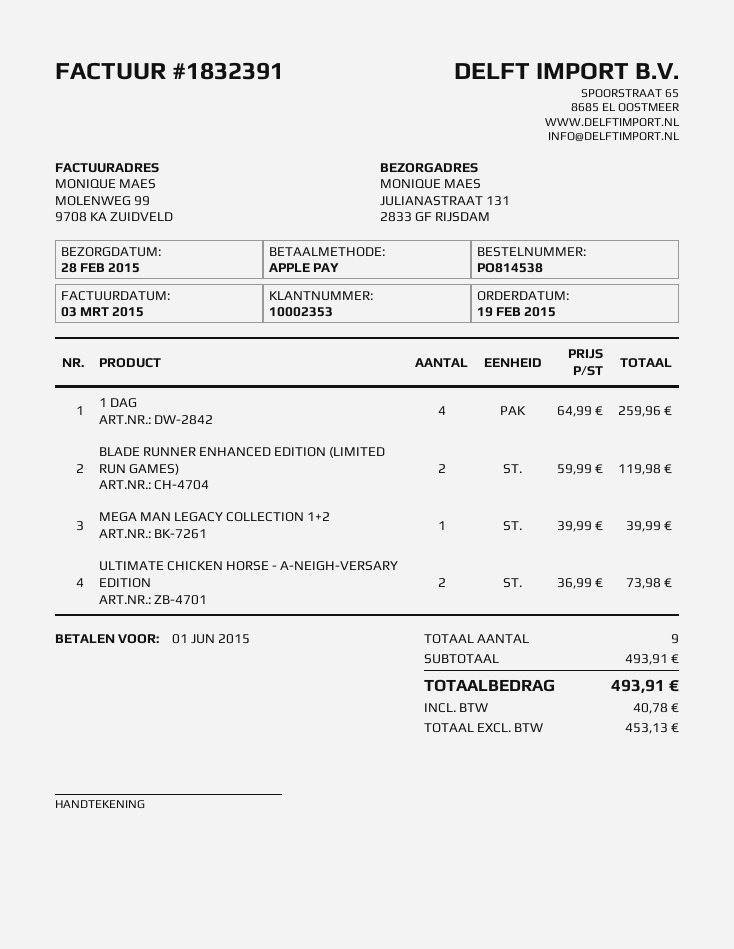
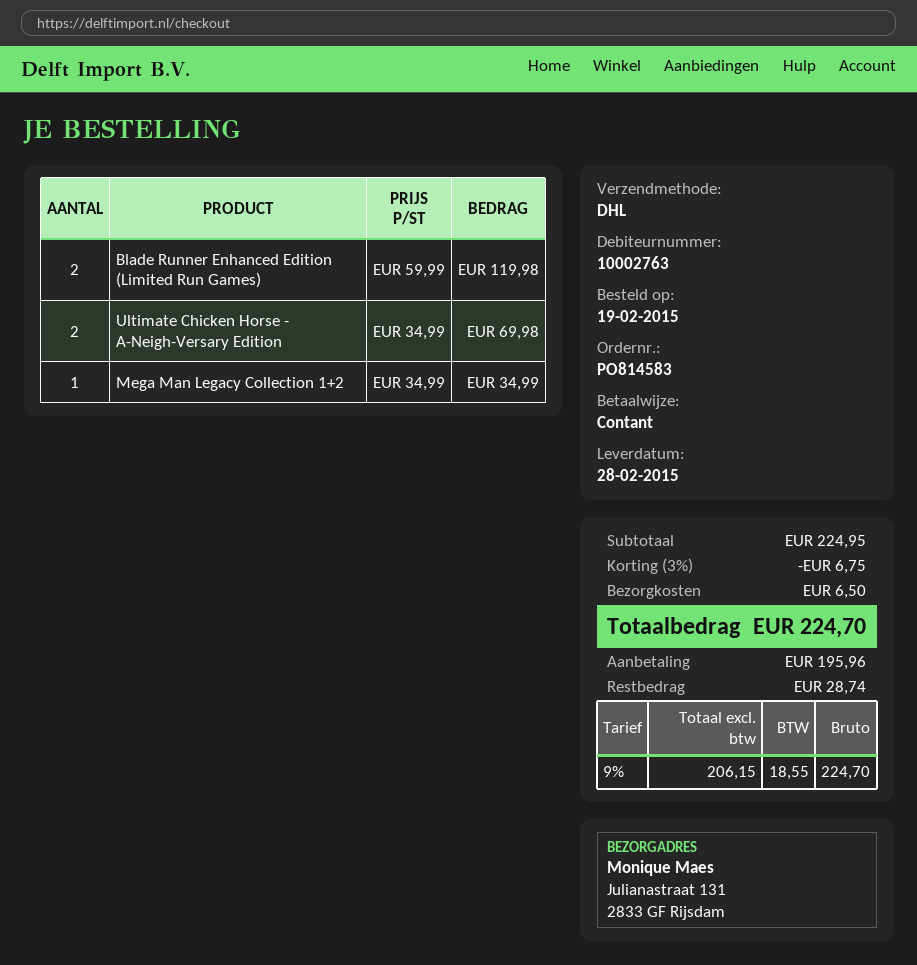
order number: PO814538 -> PO814583
customer number: 10002353 -> 10002763
payment method: Apple Pay -> cash
1 DAG: 4 x 64.99 = 259.96 -> none
MEGA MAN LEGACY COLLECTION 1+2: 1 x 39.99 = 39.99 -> 1 x 34.99 = 34.99
ULTIMATE CHICKEN HORSE - A-NEIGH-VERSARY EDITION: 2 x 36.99 = 73.98 -> 2 x 34.99 = 69.98
subtotal: 493.91 -> 224.95
discount: none -> 3% = 6.75
shipping: none -> 6.50
net: 453.13 -> 206.15
tax: 40.78 -> 18.55
total: 493.91 -> 224.70

